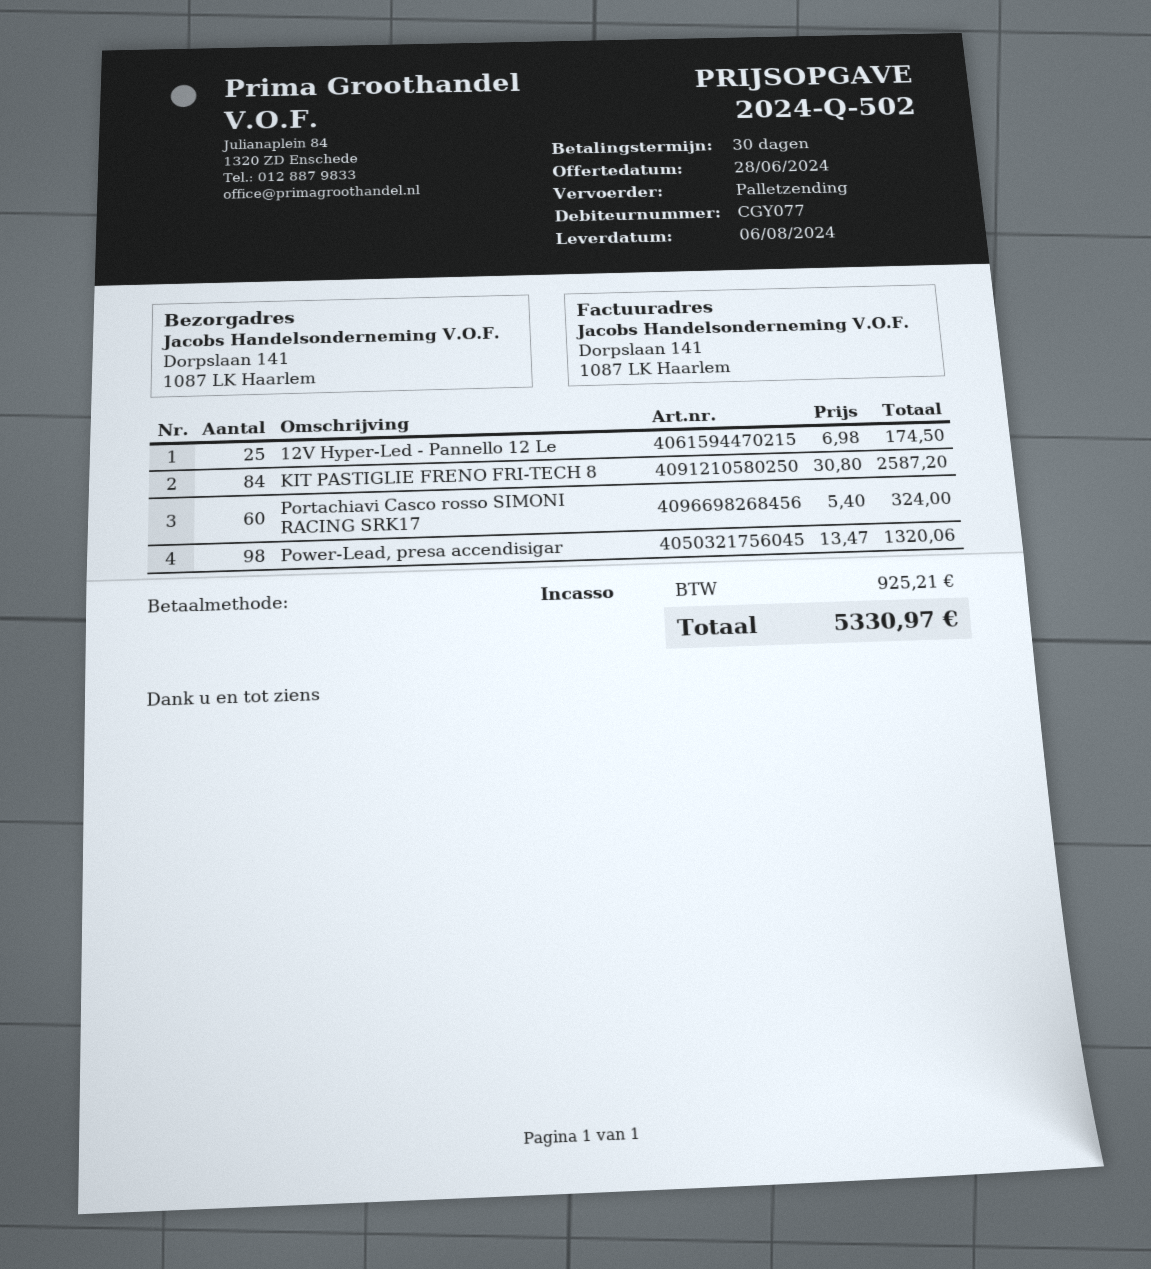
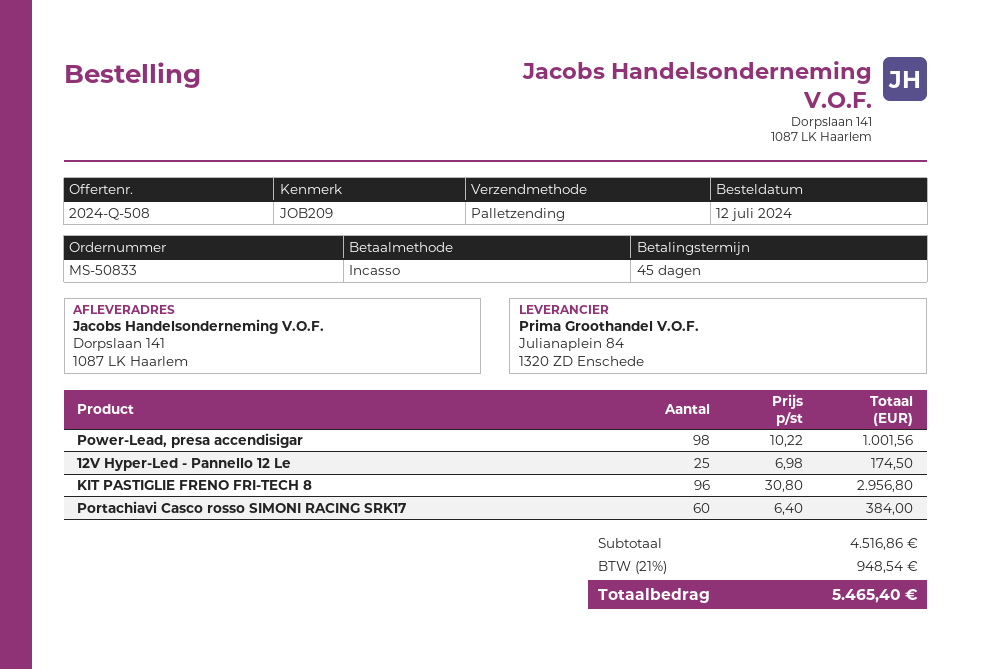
quote number: 2024-Q-502 -> 2024-Q-508
payment terms: 30 days -> 45 days
KIT PASTIGLIE FRENO FRI-TECH 8: 84 x 30.80 = 2587.20 -> 96 x 30.80 = 2956.80
Portachiavi Casco rosso SIMONI RACING SRK17: 60 x 5.40 = 324.00 -> 60 x 6.40 = 384.00
Power-Lead, presa accendisigar: 98 x 13.47 = 1320.06 -> 98 x 10.22 = 1001.56
tax: 925.21 -> 948.54
total: 5330.97 -> 5465.40

